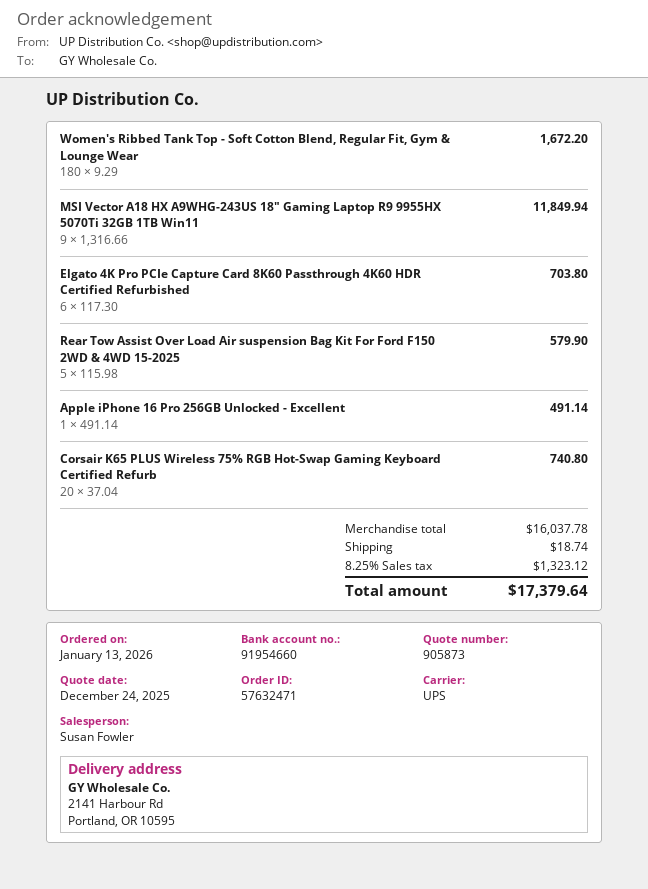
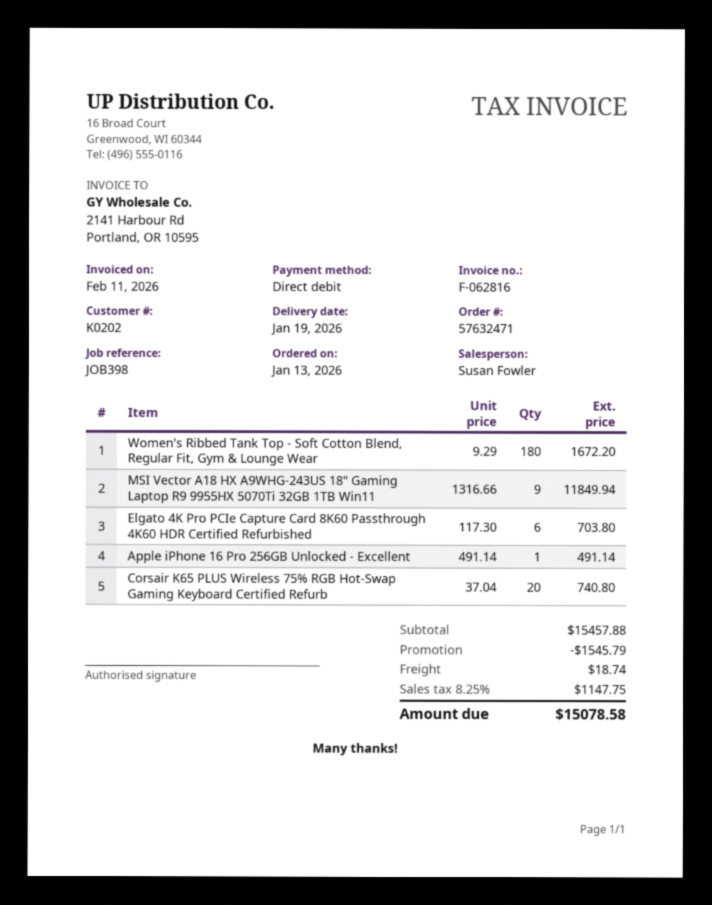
Rear Tow Assist Over Load Air suspension Bag Kit For Ford F150 2WD & 4WD 15-2025: 5 x 115.98 = 579.90 -> none
subtotal: 16037.78 -> 15457.88
discount: none -> 1545.79
tax: 8.25% = 1323.12 -> 8.25% = 1147.75
total: 17379.64 -> 15078.58

